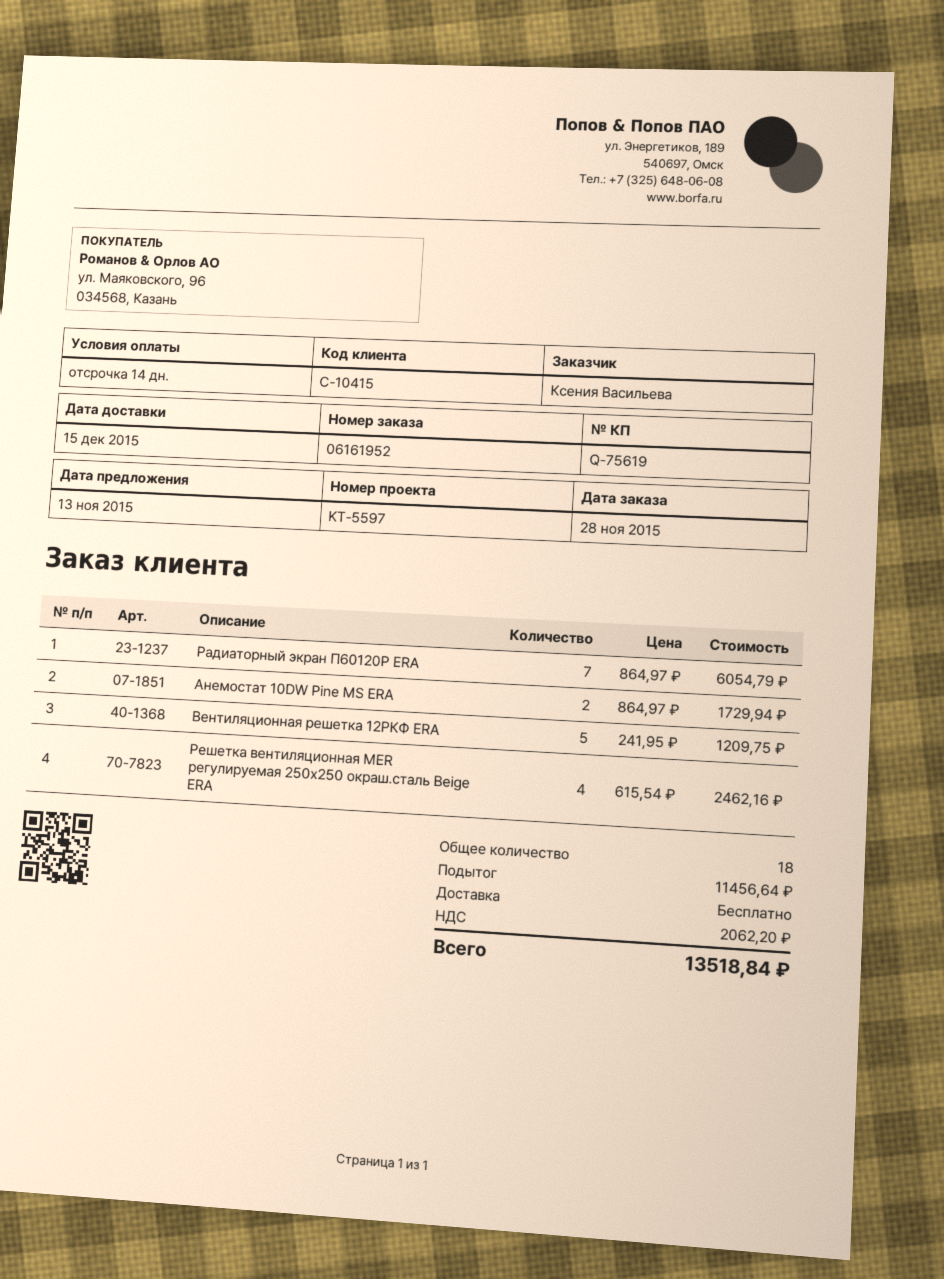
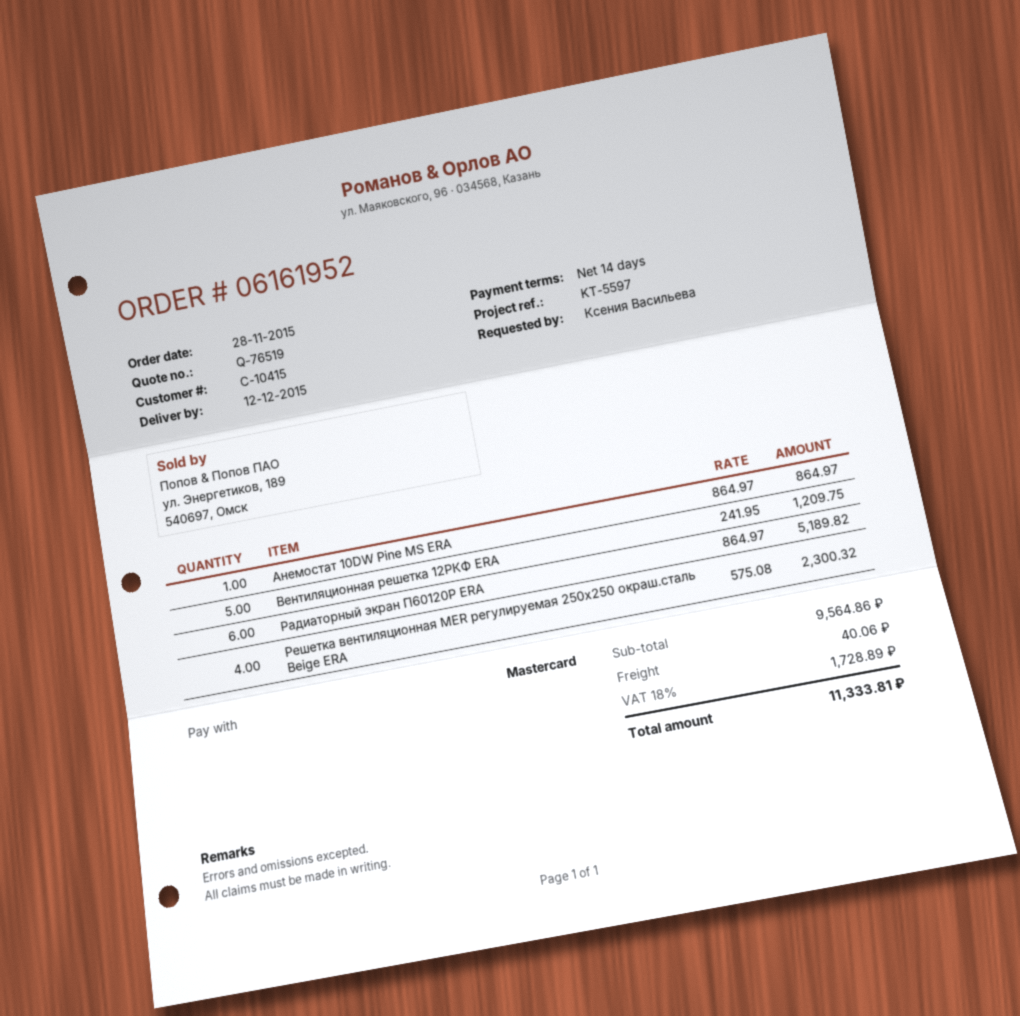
quote number: Q-75619 -> Q-76519
delivery date: 2015-12-15 -> 2015-12-12
Радиаторный экран П60120Р ERA: 7 x 864.97 = 6054.79 -> 6 x 864.97 = 5189.82
Анемостат 10DW Pine MS ERA: 2 x 864.97 = 1729.94 -> 1 x 864.97 = 864.97
Решетка вентиляционная MER регулируемая 250х250 окраш.сталь Beige ERA: 4 x 615.54 = 2462.16 -> 4 x 575.08 = 2300.32
subtotal: 11456.64 -> 9564.86
shipping: 0.00 -> 40.06
tax: 2062.20 -> 1728.89
total: 13518.84 -> 11333.81

